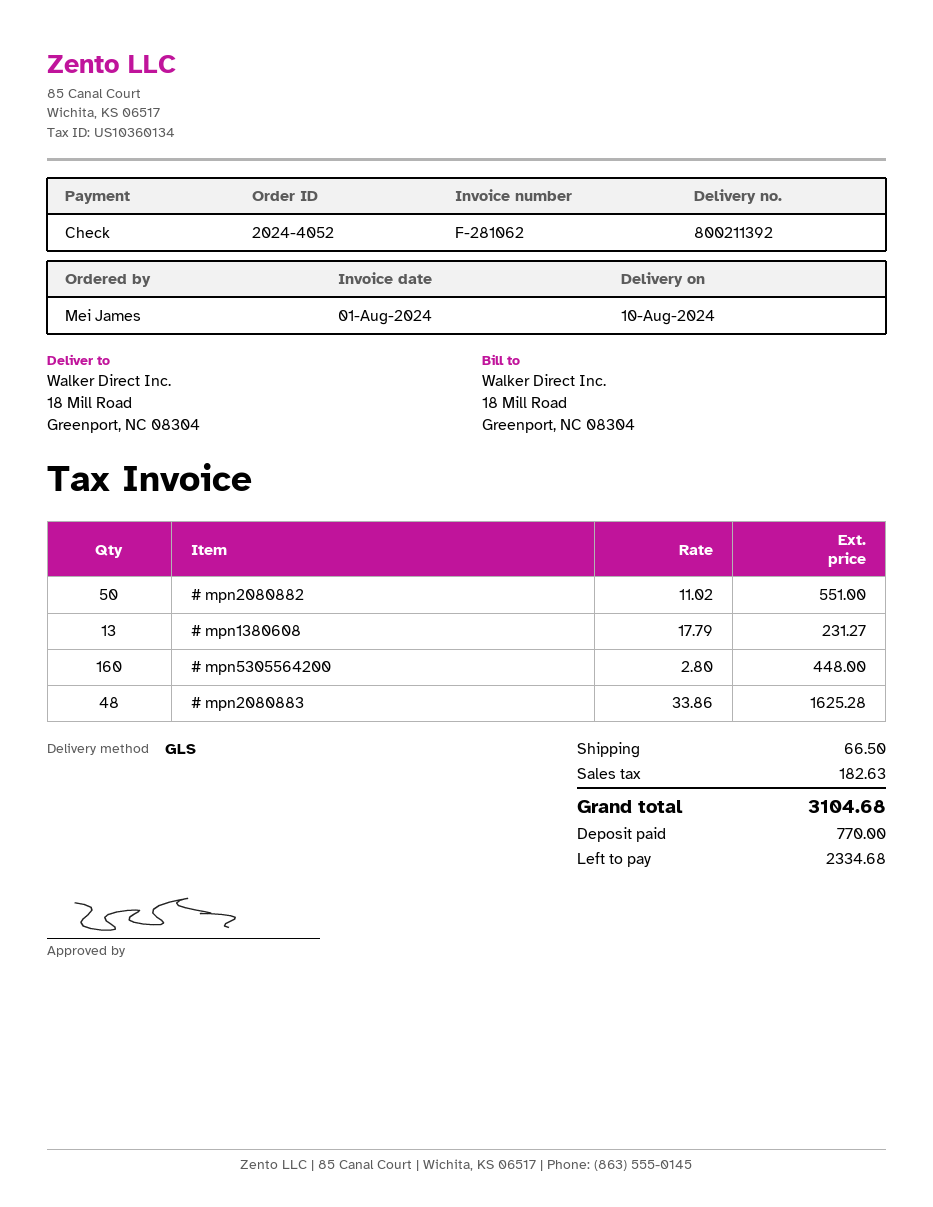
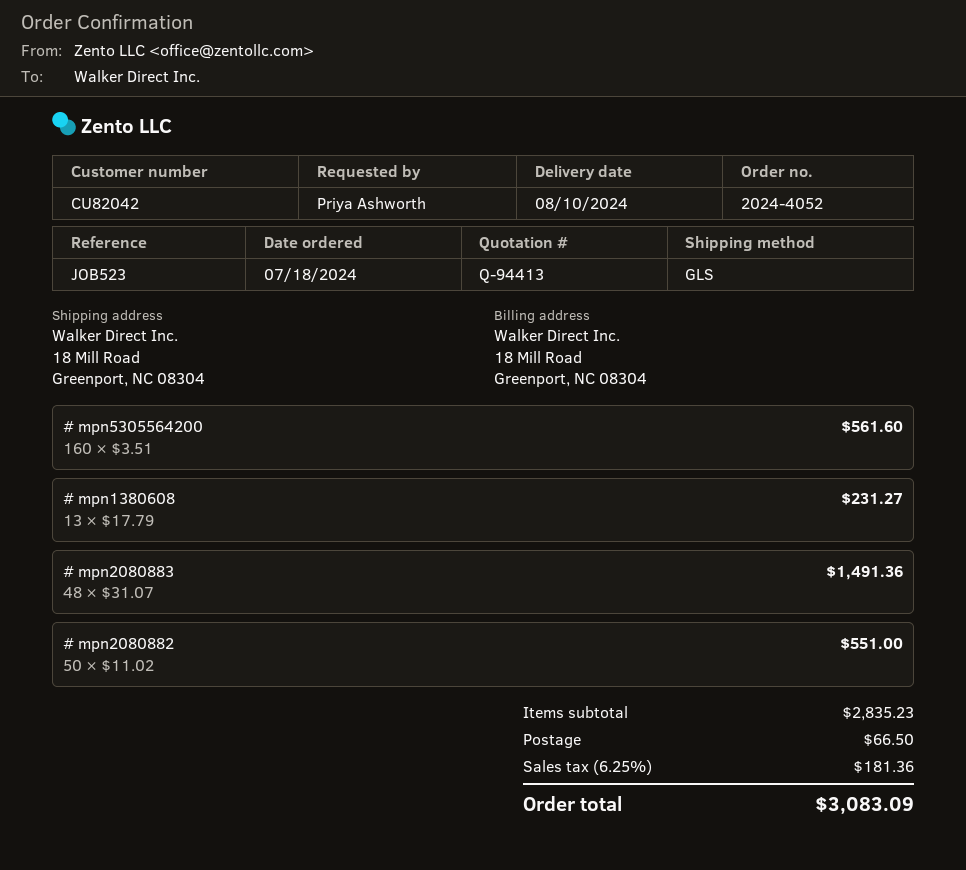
ordered by: Mei James -> Priya Ashworth
# mpn5305564200: 160 x 2.80 = 448.00 -> 160 x 3.51 = 561.60
# mpn2080883: 48 x 33.86 = 1625.28 -> 48 x 31.07 = 1491.36
tax: 182.63 -> 181.36
total: 3104.68 -> 3083.09

